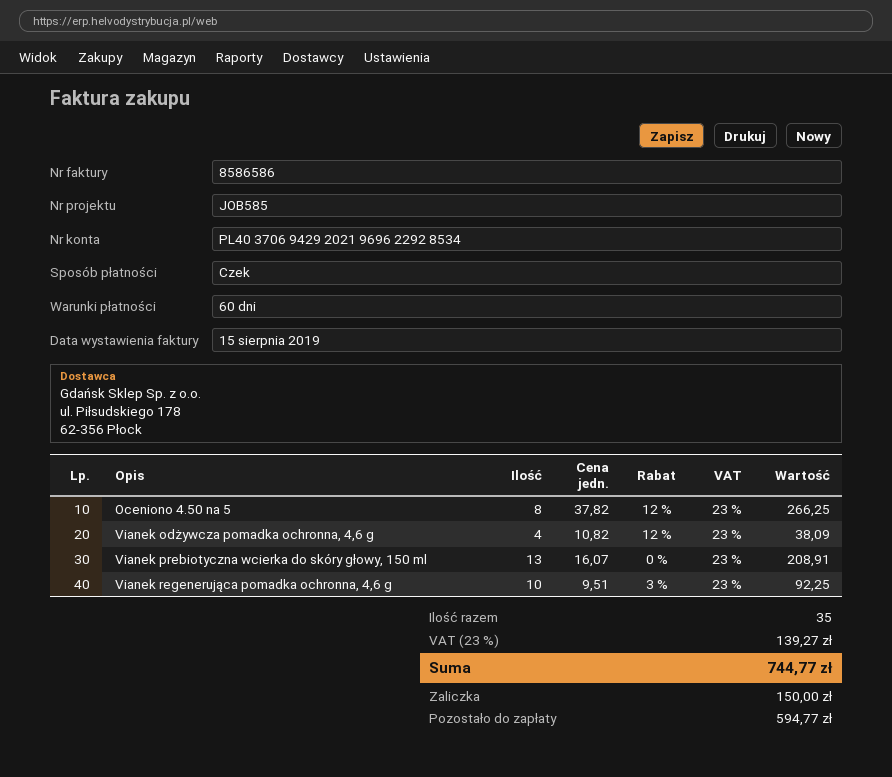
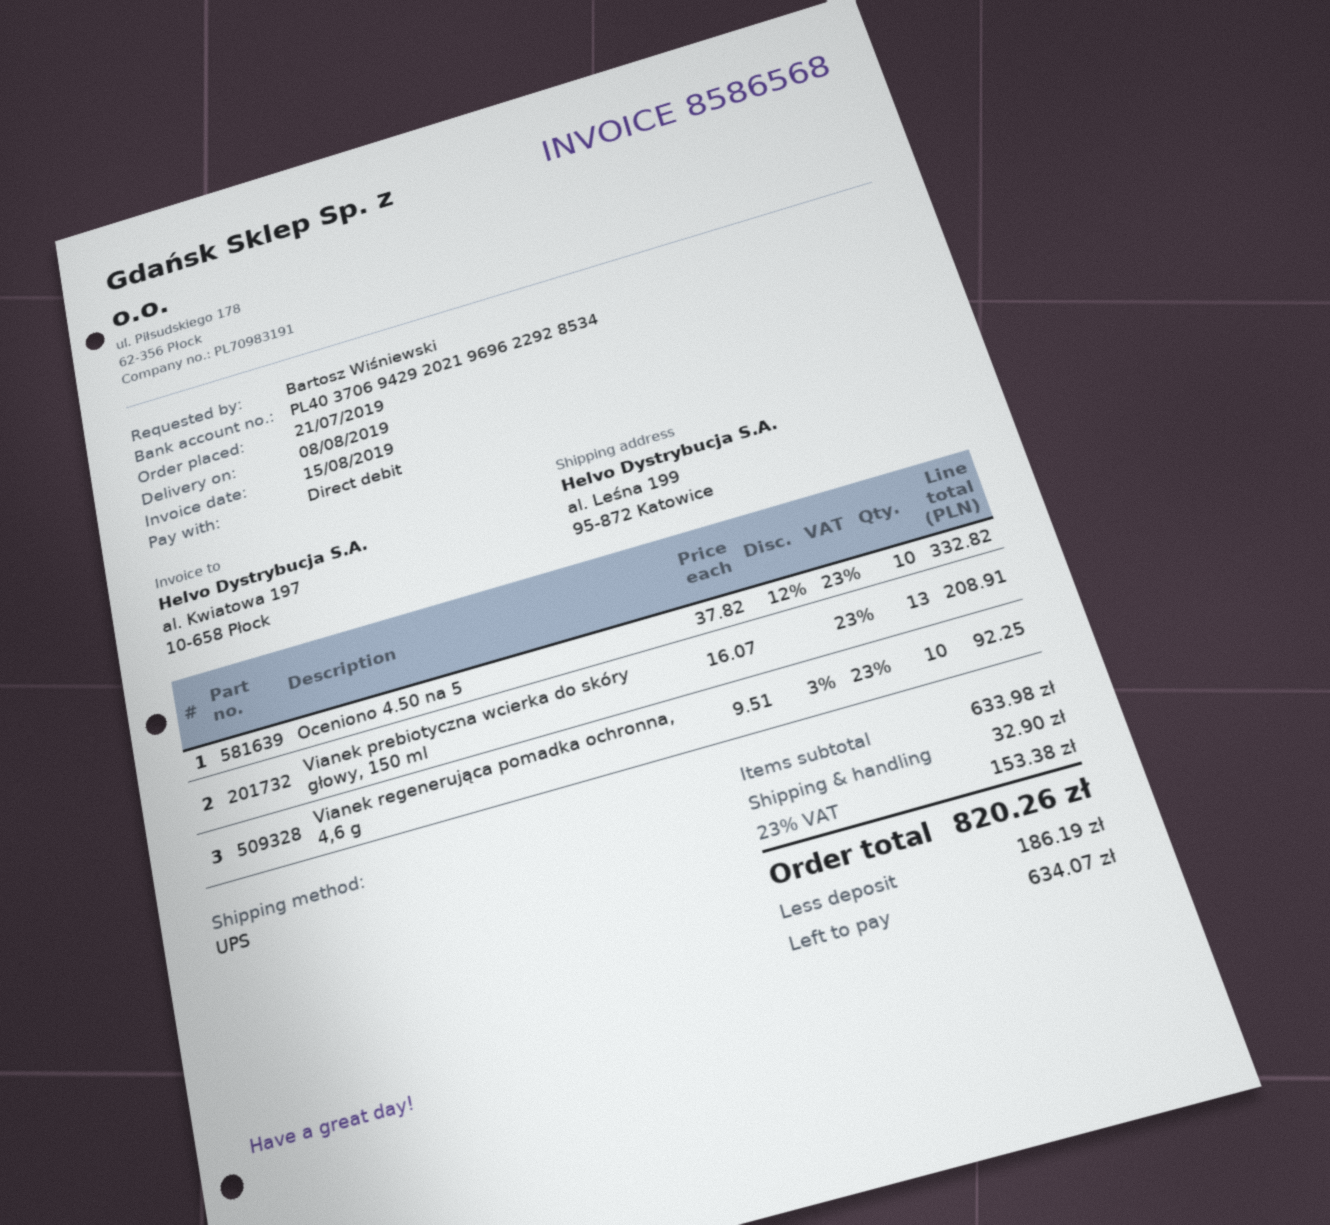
invoice number: 8586586 -> 8586568
payment method: cheque -> direct debit
Oceniono 4.50 na 5: 8 x 37.82 - 12% = 266.25 -> 10 x 37.82 - 12% = 332.82
Vianek odżywcza pomadka ochronna, 4,6 g: 4 x 10.82 - 12% = 38.09 -> none
shipping: none -> 32.90
tax: 23% = 139.27 -> 23% = 153.38
total: 744.77 -> 820.26
deposit: 150.00 -> 186.19
balance: 594.77 -> 634.07

